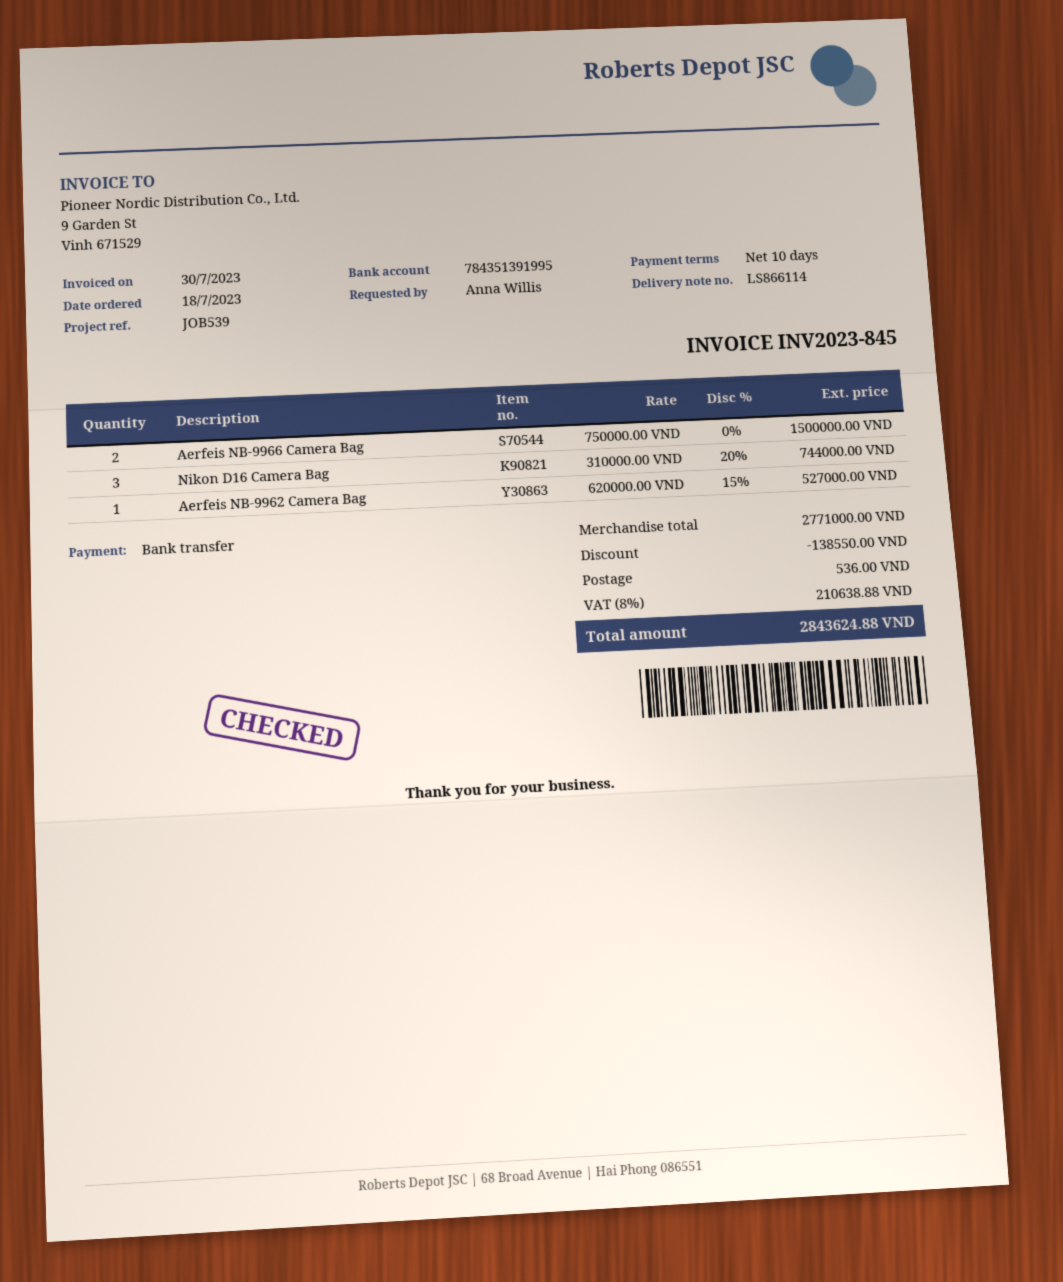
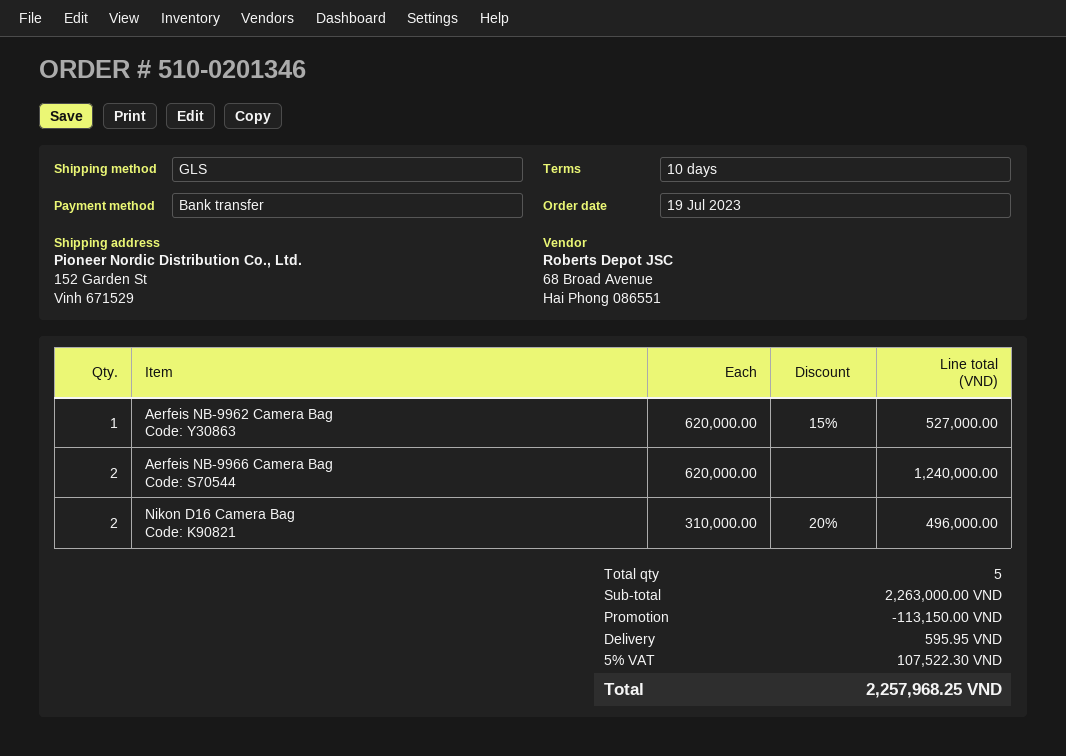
order date: 2023-07-18 -> 2023-07-19
Aerfeis NB-9966 Camera Bag: 2 x 750000.00 = 1500000.00 -> 2 x 620000.00 = 1240000.00
Nikon D16 Camera Bag: 3 x 310000.00 - 20% = 744000.00 -> 2 x 310000.00 - 20% = 496000.00
subtotal: 2771000.00 -> 2263000.00
discount: 138550.00 -> 113150.00
shipping: 536.00 -> 595.95
tax: 8% = 210638.88 -> 5% = 107522.30
total: 2843624.88 -> 2257968.25

